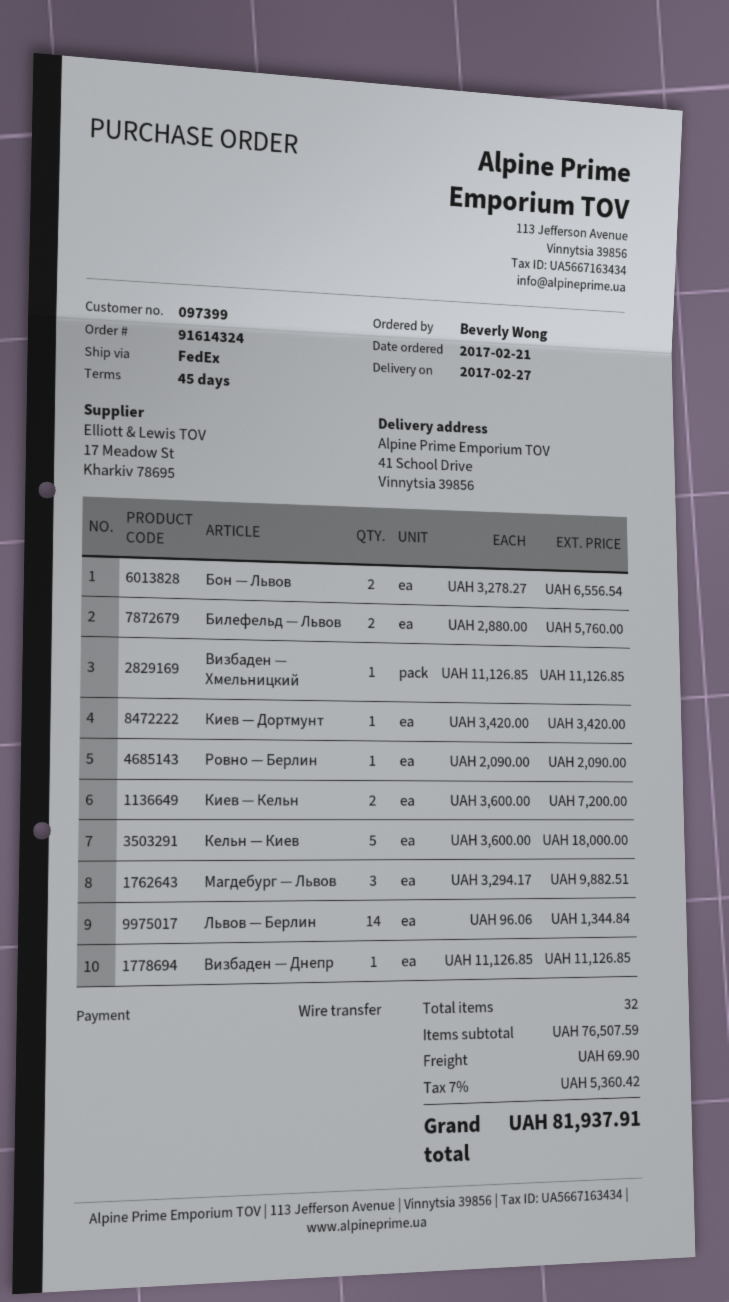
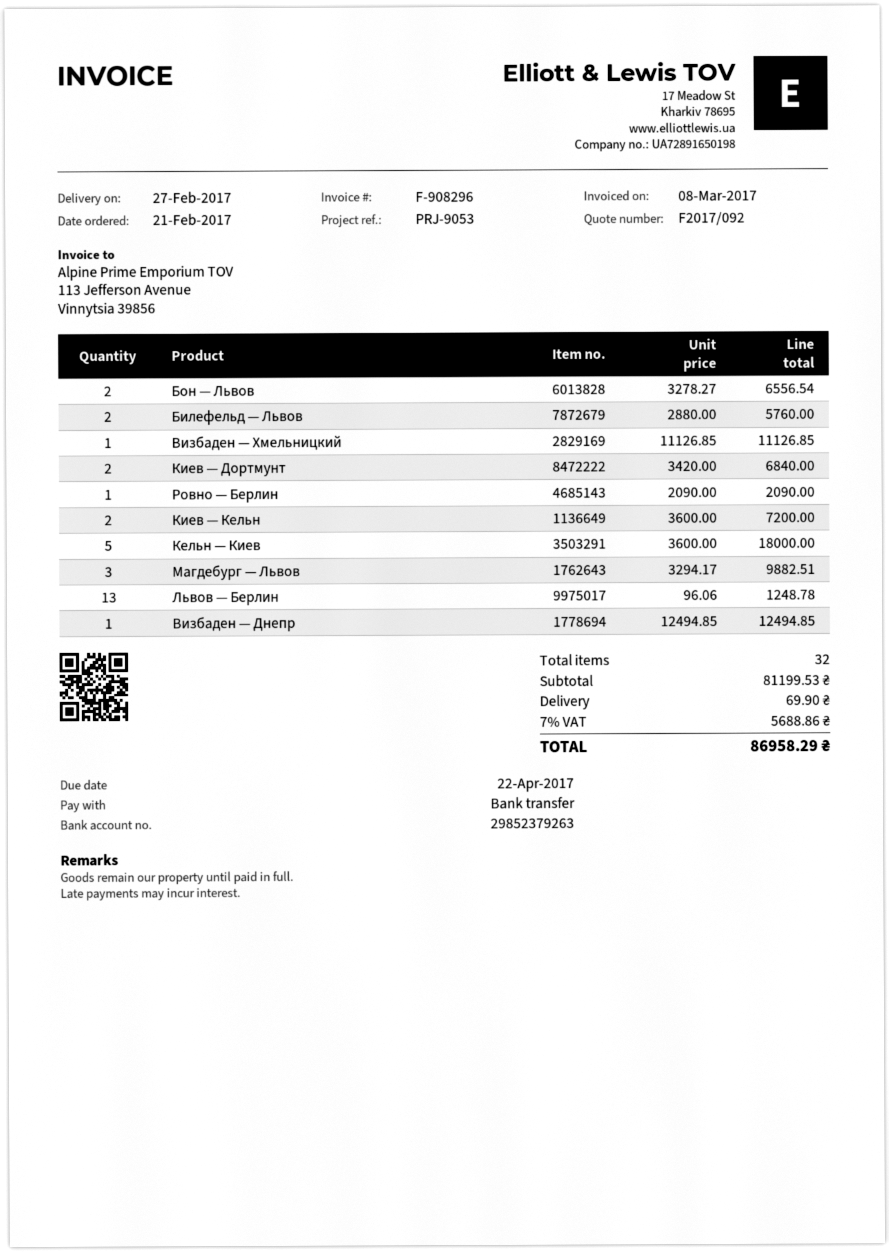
Киев — Дортмунт: 1 x 3420.00 = 3420.00 -> 2 x 3420.00 = 6840.00
Львов — Берлин: 14 x 96.06 = 1344.84 -> 13 x 96.06 = 1248.78
Визбаден — Днепр: 1 x 11126.85 = 11126.85 -> 1 x 12494.85 = 12494.85
subtotal: 76507.59 -> 81199.53
tax: 7% = 5360.42 -> 7% = 5688.86
total: 81937.91 -> 86958.29

